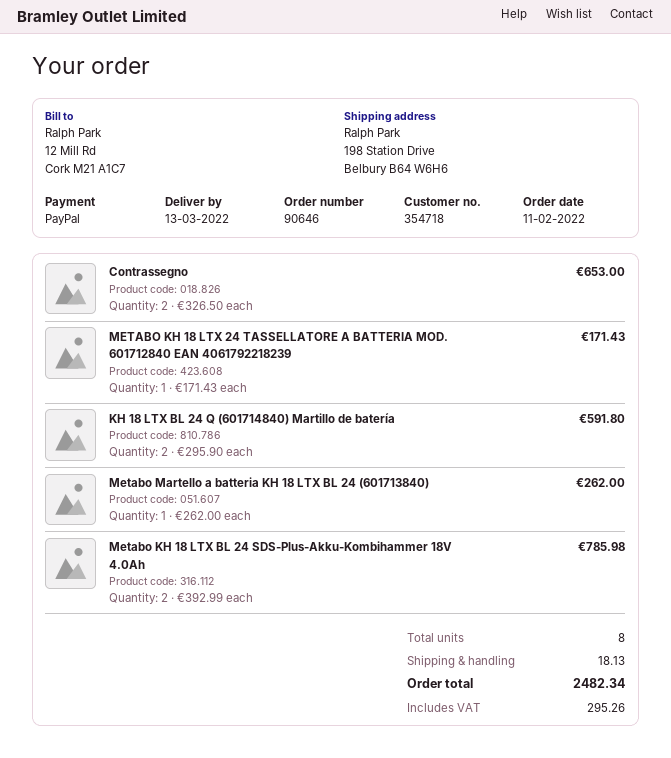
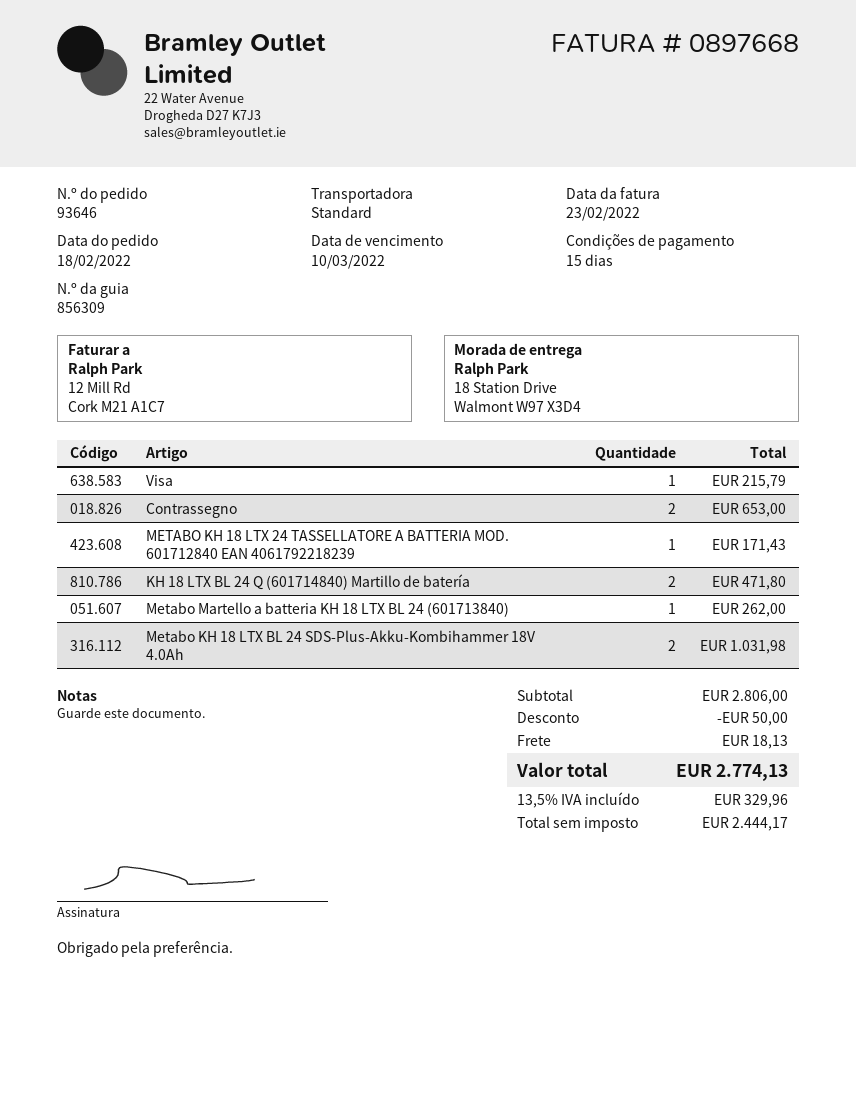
order number: 90646 -> 93646
order date: 2022-02-11 -> 2022-02-18
ship to: 198 Station Drive, Belbury B64 W6H6 -> 18 Station Drive, Walmont W97 X3D4
KH 18 LTX BL 24 Q (601714840) Martillo de batería: 2 for 591.80 -> 2 for 471.80
Metabo KH 18 LTX BL 24 SDS-Plus-Akku-Kombihammer 18V 4.0Ah: 2 for 785.98 -> 2 for 1031.98
Visa: none -> 1 for 215.79
discount: none -> 50.00
tax: 295.26 -> 329.96
total: 2482.34 -> 2774.13

